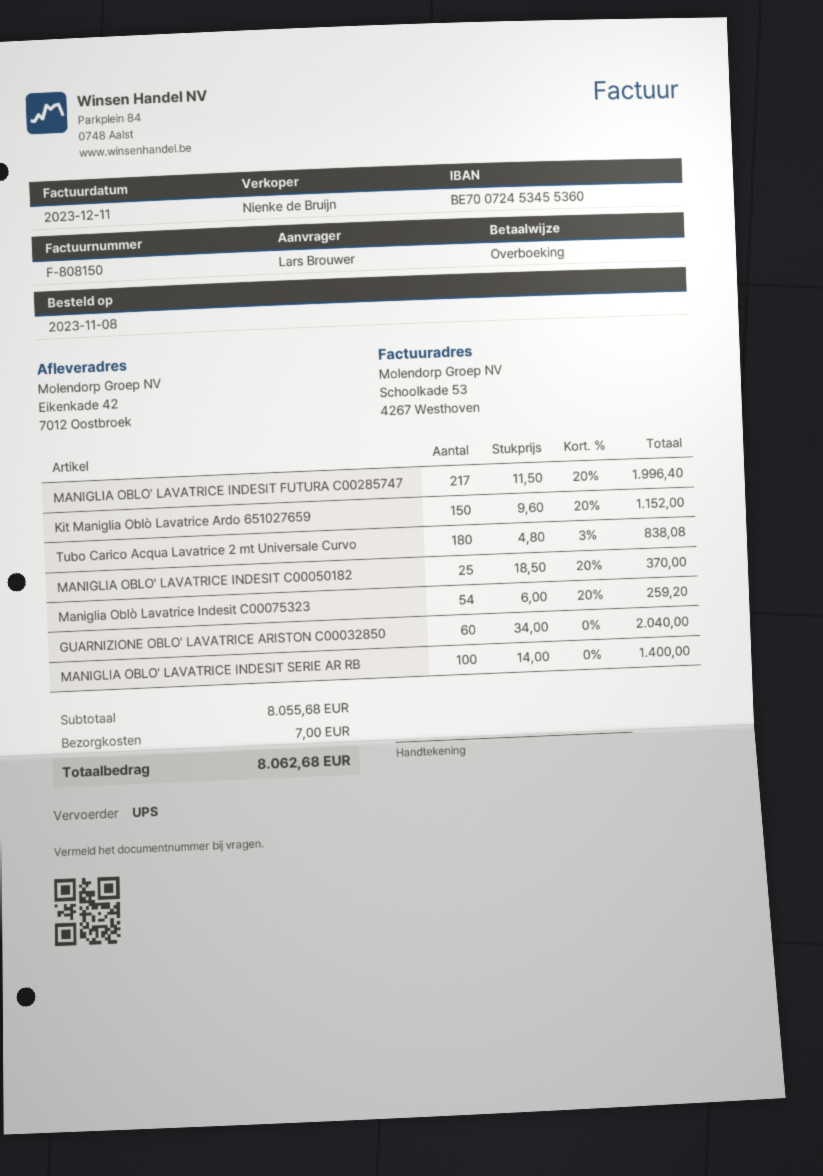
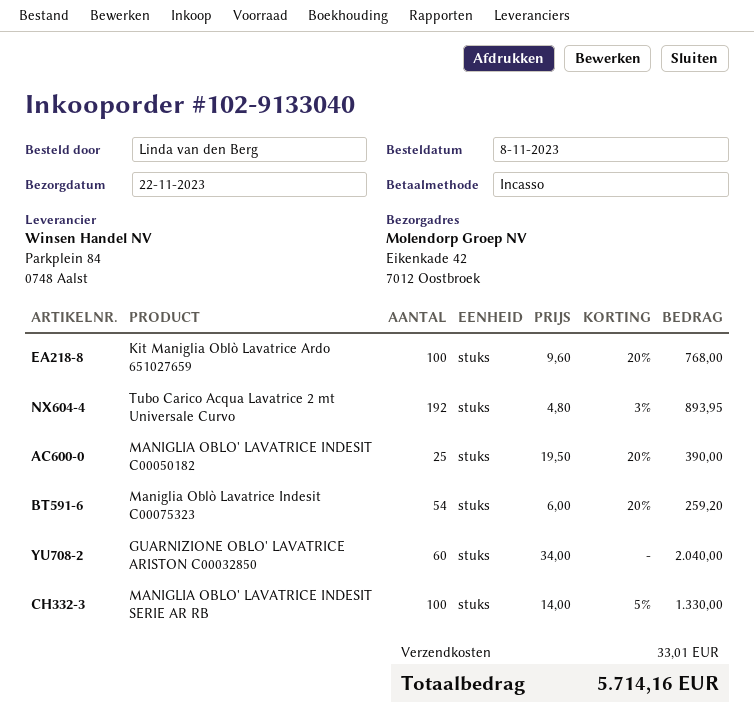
ordered by: Lars Brouwer -> Linda van den Berg
payment method: bank transfer -> direct debit
MANIGLIA OBLO' LAVATRICE INDESIT FUTURA C00285747: 217 x 11.50 - 20% = 1996.40 -> none
Kit Maniglia Oblò Lavatrice Ardo 651027659: 150 x 9.60 - 20% = 1152.00 -> 100 x 9.60 - 20% = 768.00
Tubo Carico Acqua Lavatrice 2 mt Universale Curvo: 180 x 4.80 - 3% = 838.08 -> 192 x 4.80 - 3% = 893.95
MANIGLIA OBLO' LAVATRICE INDESIT C00050182: 25 x 18.50 - 20% = 370.00 -> 25 x 19.50 - 20% = 390.00
MANIGLIA OBLO' LAVATRICE INDESIT SERIE AR RB: 100 x 14.00 = 1400.00 -> 100 x 14.00 - 5% = 1330.00
shipping: 7.00 -> 33.01
total: 8062.68 -> 5714.16

